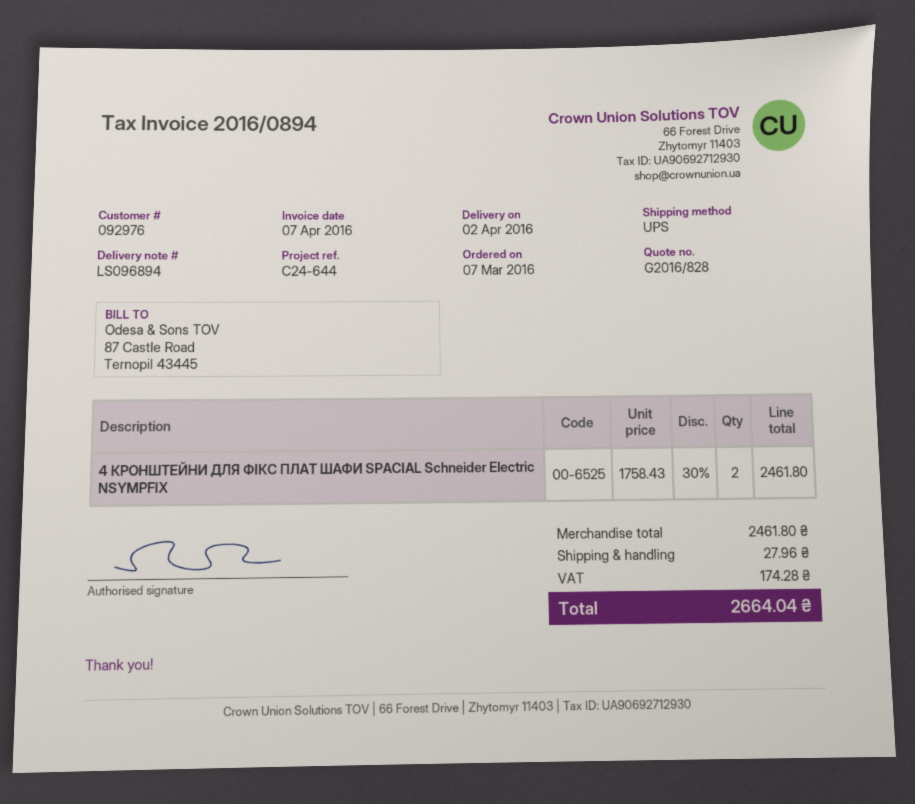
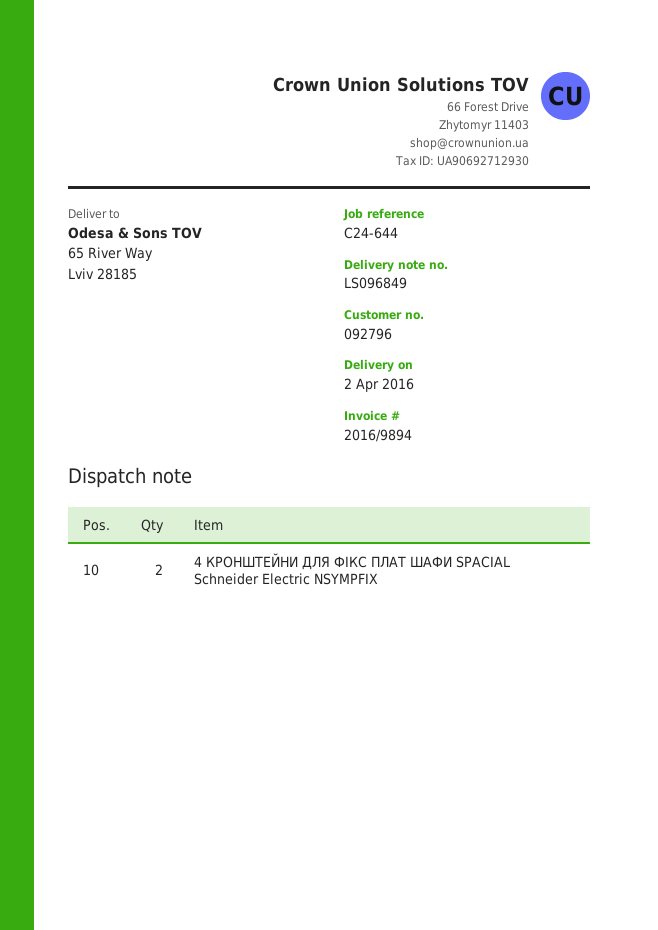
delivery note number: LS096894 -> LS096849
invoice number: 2016/0894 -> 2016/9894
customer number: 092976 -> 092796

